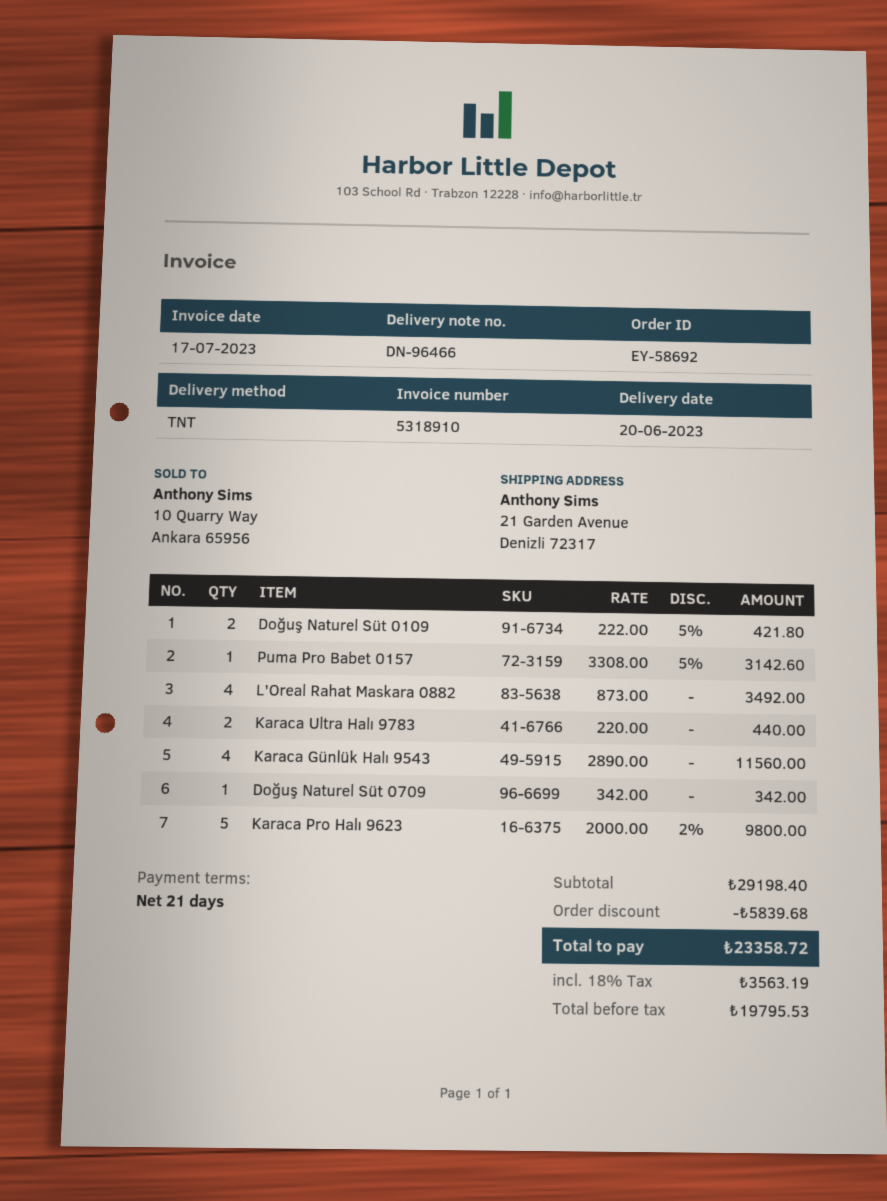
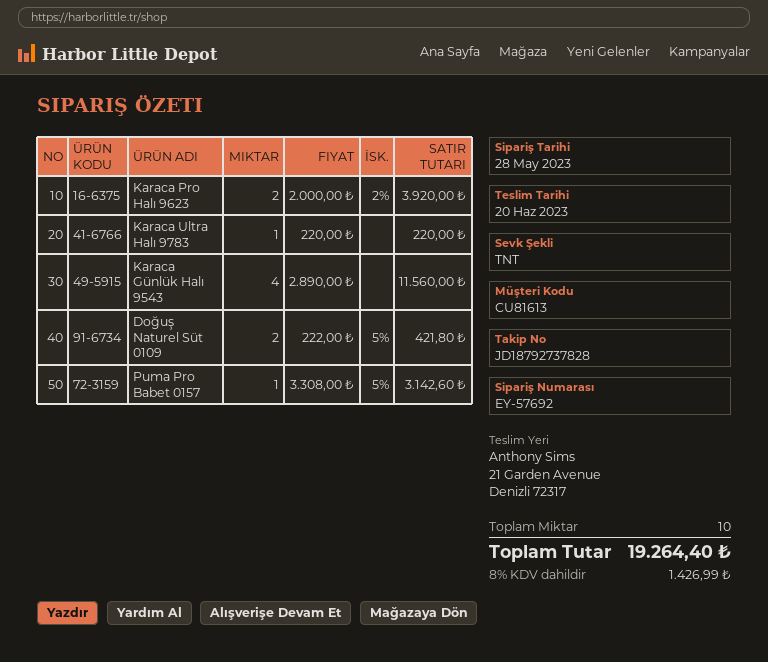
order number: EY-58692 -> EY-57692
L'Oreal Rahat Maskara 0882: 4 x 873.00 = 3492.00 -> none
Karaca Ultra Halı 9783: 2 x 220.00 = 440.00 -> 1 x 220.00 = 220.00
Doğuş Naturel Süt 0709: 1 x 342.00 = 342.00 -> none
Karaca Pro Halı 9623: 5 x 2000.00 - 2% = 9800.00 -> 2 x 2000.00 - 2% = 3920.00
discount: 5839.68 -> none
tax: 18% = 3563.19 -> 8% = 1426.99
total: 23358.72 -> 19264.40

